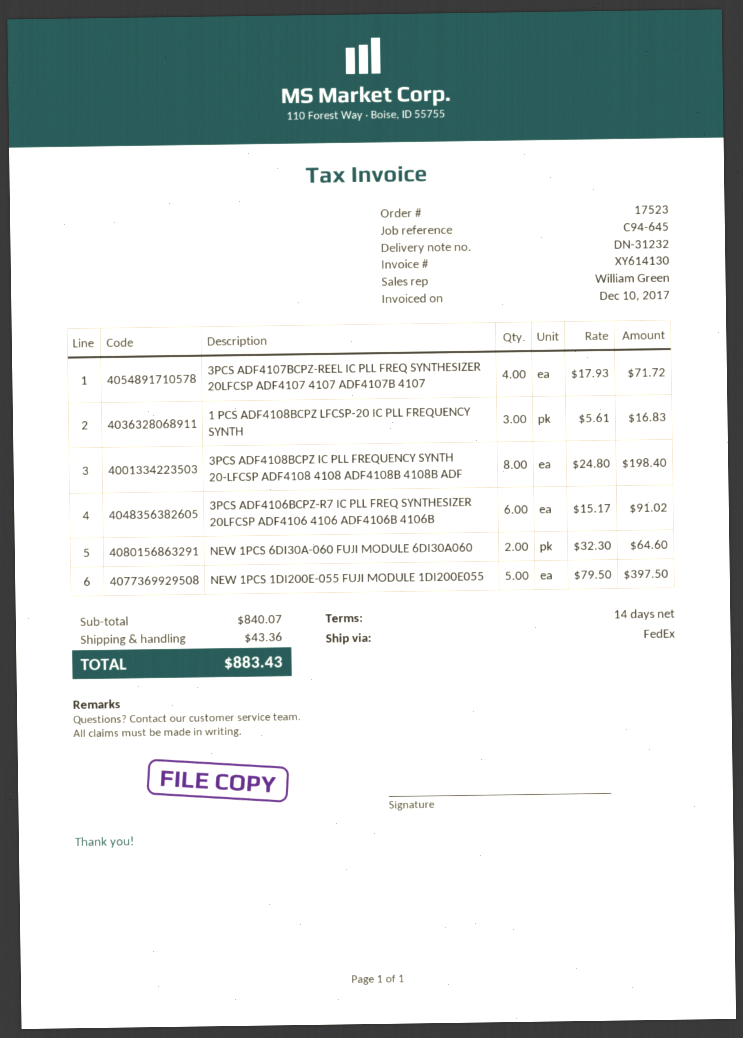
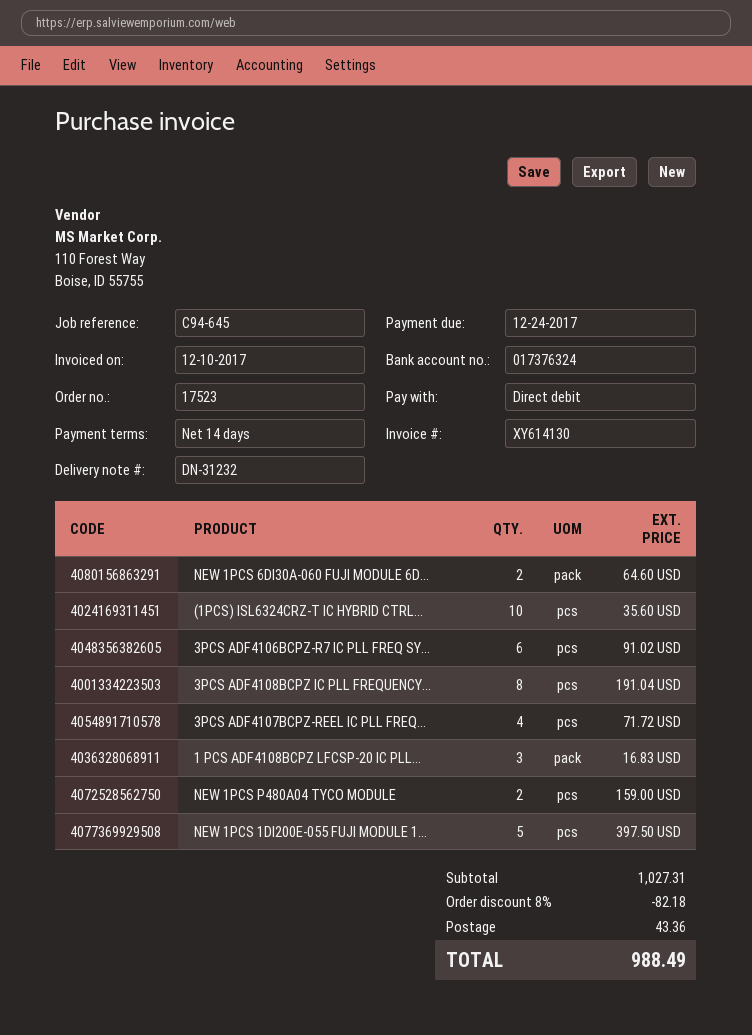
3PCS ADF4108BCPZ IC PLL FREQUENCY SYNTH 20-LFCSP ADF4108 4108 ADF4108B 4108B ADF: 8 for 198.40 -> 8 for 191.04
(1PCS) ISL6324CRZ-T IC HYBRID CTRL...: none -> 10 for 35.60
NEW 1PCS P480A04 TYCO MODULE: none -> 2 for 159.00
subtotal: 840.07 -> 1027.31
discount: none -> 8% = 82.18
total: 883.43 -> 988.49

